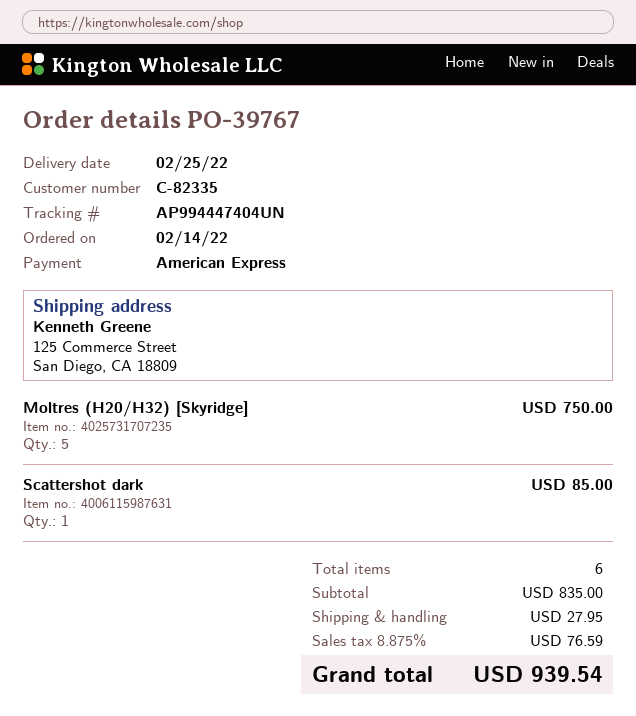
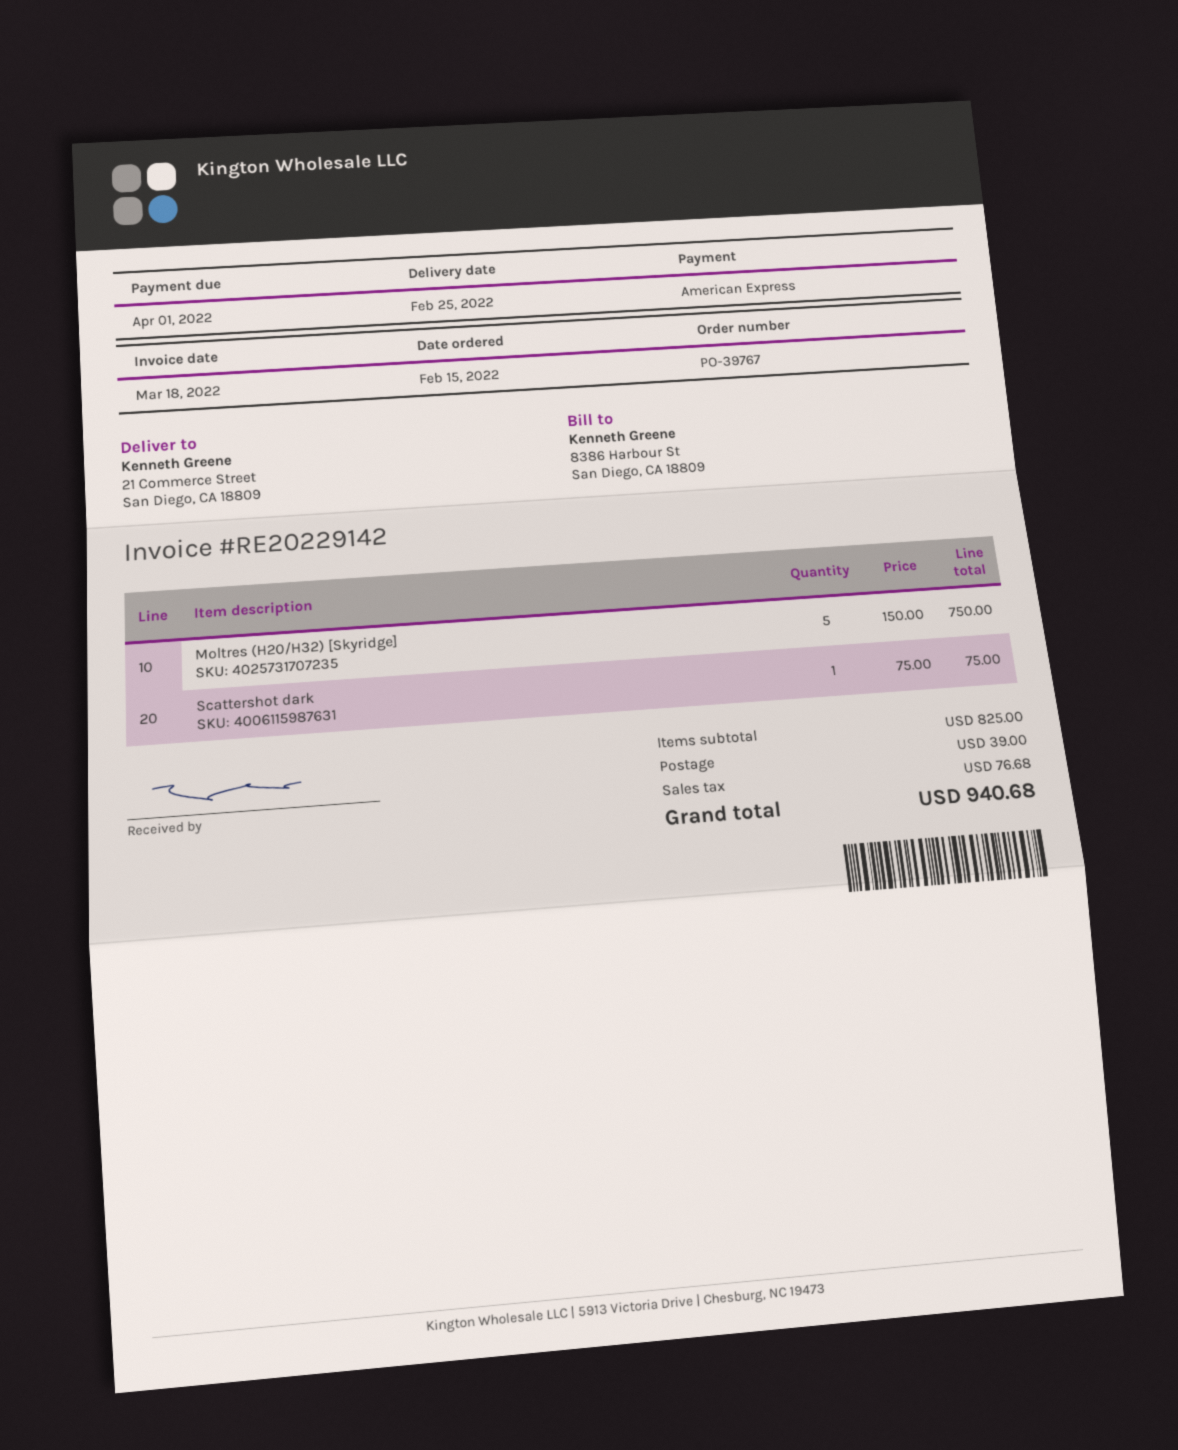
order date: 2022-02-14 -> 2022-02-15
ship to: 125 Commerce Street, San Diego, CA 18809 -> 21 Commerce Street, San Diego, CA 18809
Scattershot dark: 1 for 85.00 -> 1 for 75.00
subtotal: 835.00 -> 825.00
shipping: 27.95 -> 39.00
tax: 76.59 -> 76.68
total: 939.54 -> 940.68

